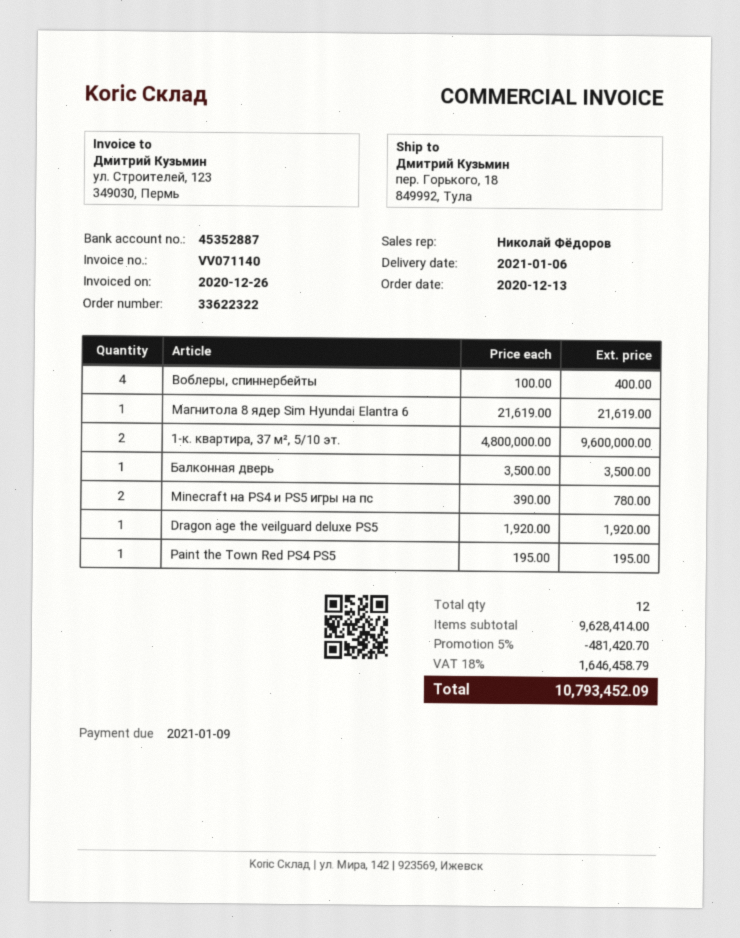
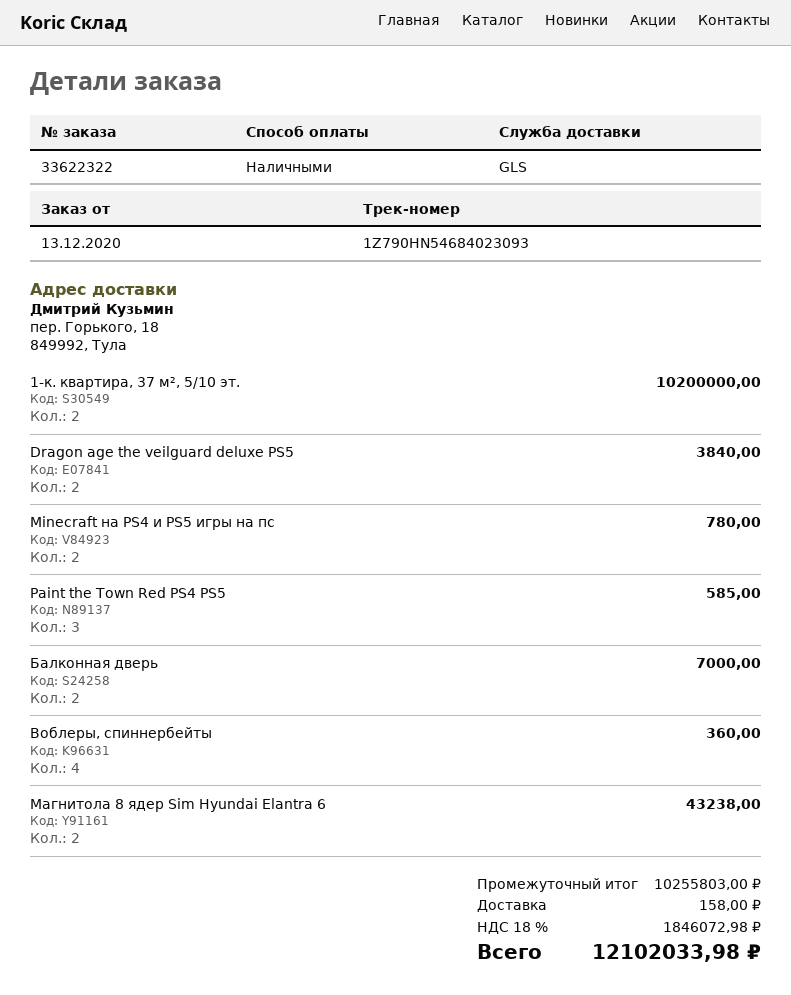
Воблеры, спиннербейты: 4 for 400.00 -> 4 for 360.00
Магнитола 8 ядер Sim Hyundai Elantra 6: 1 for 21619.00 -> 2 for 43238.00
1-к. квартира, 37 м², 5/10 эт.: 2 for 9600000.00 -> 2 for 10200000.00
Балконная дверь: 1 for 3500.00 -> 2 for 7000.00
Dragon age the veilguard deluxe PS5: 1 for 1920.00 -> 2 for 3840.00
Paint the Town Red PS4 PS5: 1 for 195.00 -> 3 for 585.00
subtotal: 9628414.00 -> 10255803.00
discount: 5% = 481420.70 -> none
shipping: none -> 158.00
tax: 18% = 1646458.79 -> 18% = 1846072.98
total: 10793452.09 -> 12102033.98

